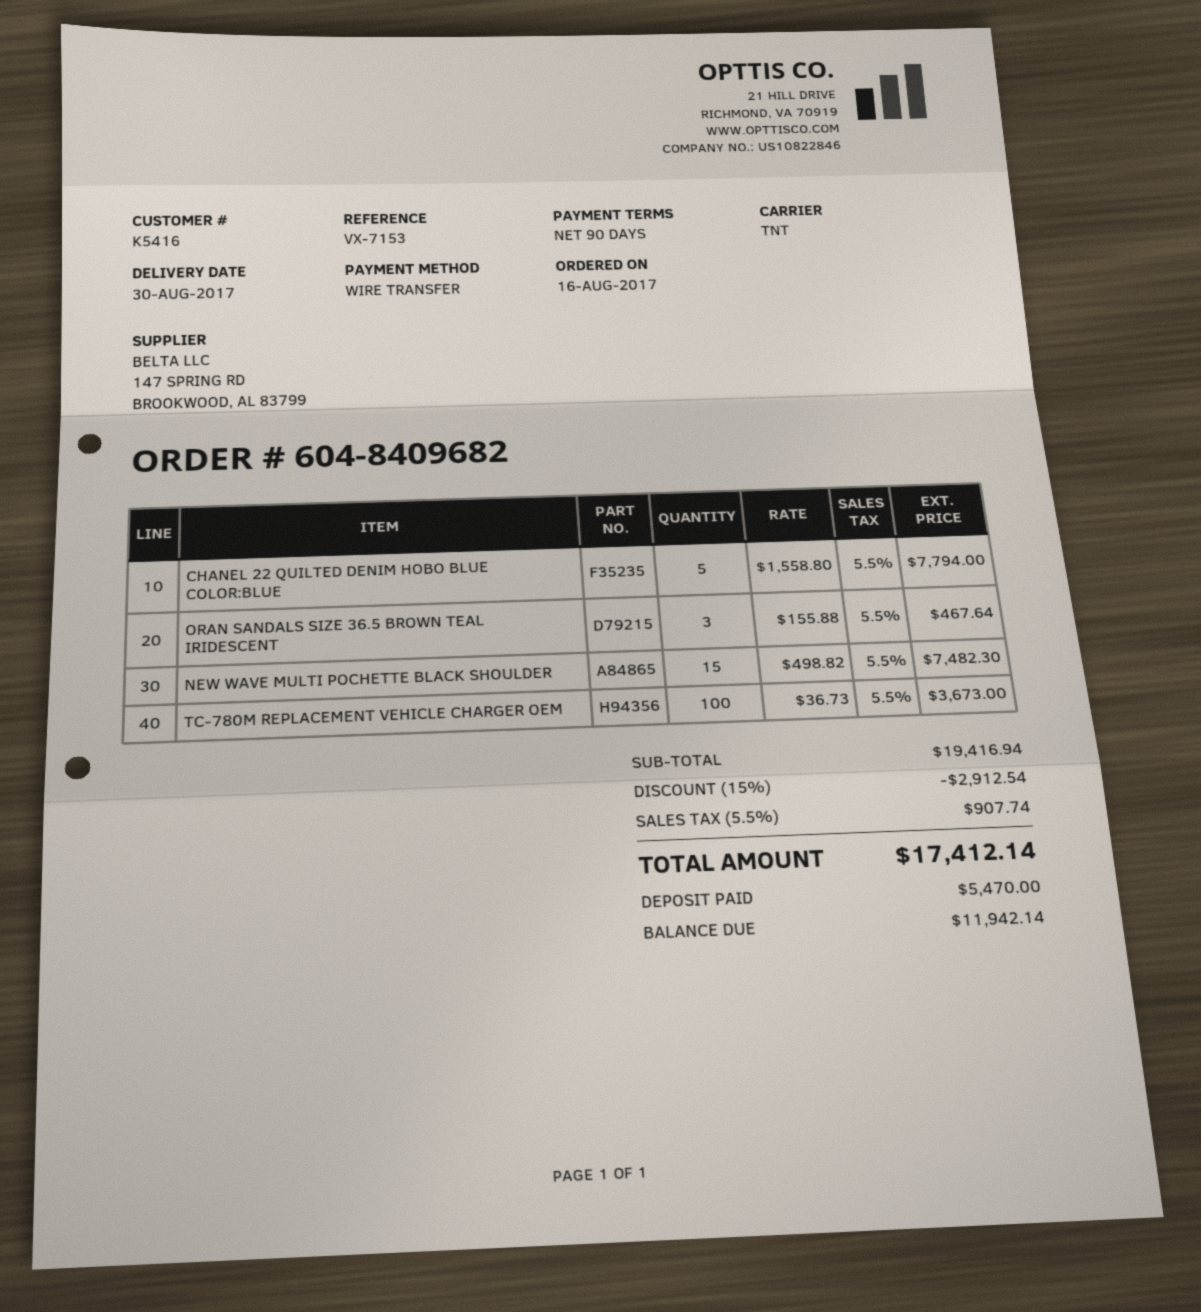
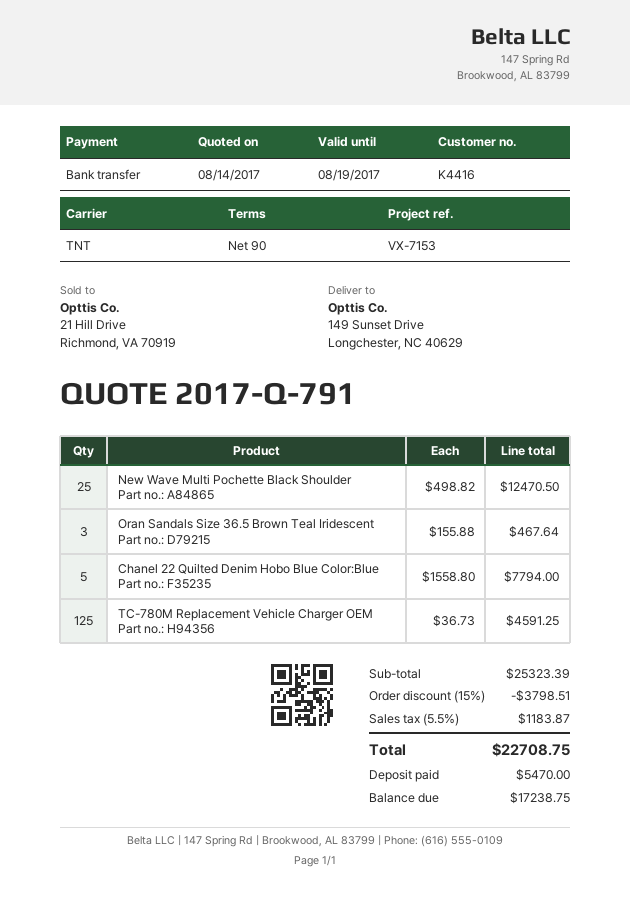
customer number: K5416 -> K4416
NEW WAVE MULTI POCHETTE BLACK SHOULDER: 15 x 498.82 = 7482.30 -> 25 x 498.82 = 12470.50
TC-780M REPLACEMENT VEHICLE CHARGER OEM: 100 x 36.73 = 3673.00 -> 125 x 36.73 = 4591.25
subtotal: 19416.94 -> 25323.39
discount: 15% = 2912.54 -> 15% = 3798.51
tax: 5.5% = 907.74 -> 5.5% = 1183.87
total: 17412.14 -> 22708.75
balance: 11942.14 -> 17238.75

